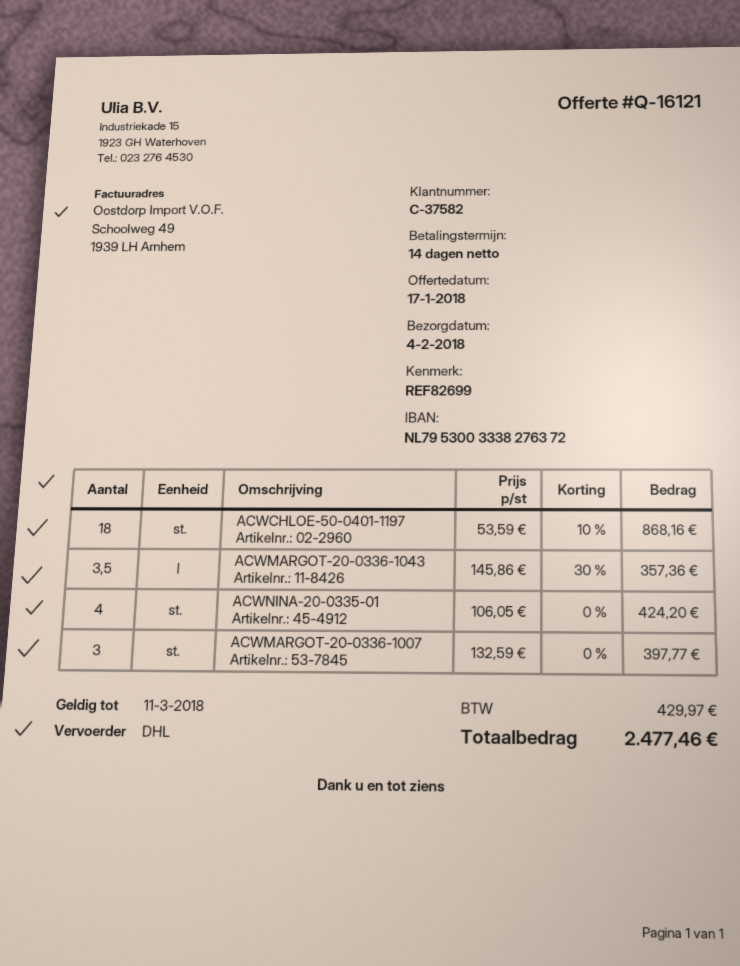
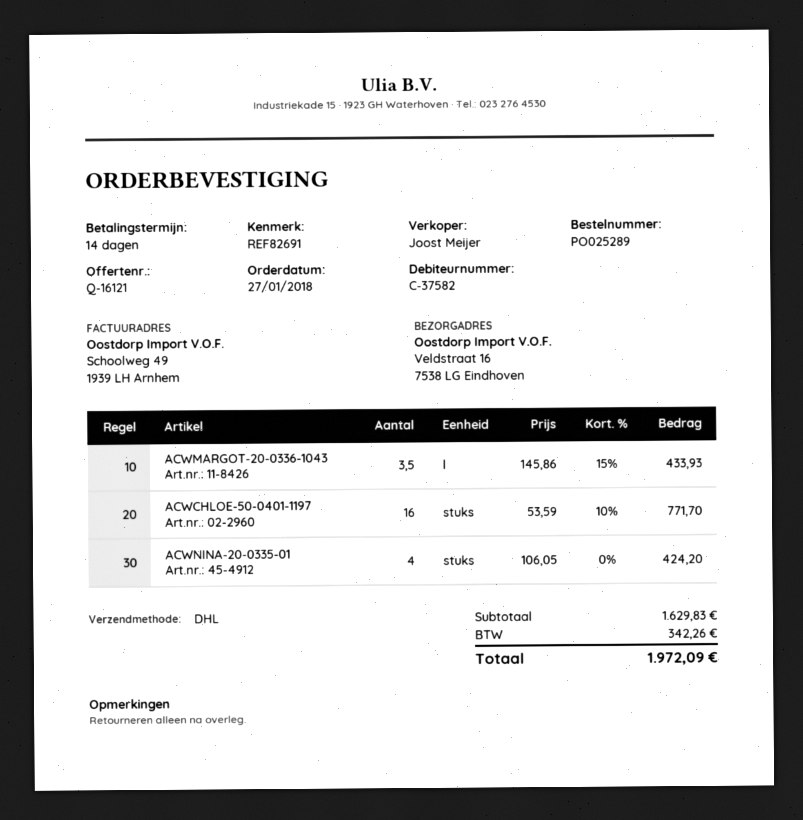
reference: REF82699 -> REF82691
ACWCHLOE-50-0401-1197: 18 x 53.59 - 10% = 868.16 -> 16 x 53.59 - 10% = 771.70
ACWMARGOT-20-0336-1043: 3.5 x 145.86 - 30% = 357.36 -> 3.5 x 145.86 - 15% = 433.93
ACWMARGOT-20-0336-1007: 3 x 132.59 = 397.77 -> none
tax: 429.97 -> 342.26
total: 2477.46 -> 1972.09

